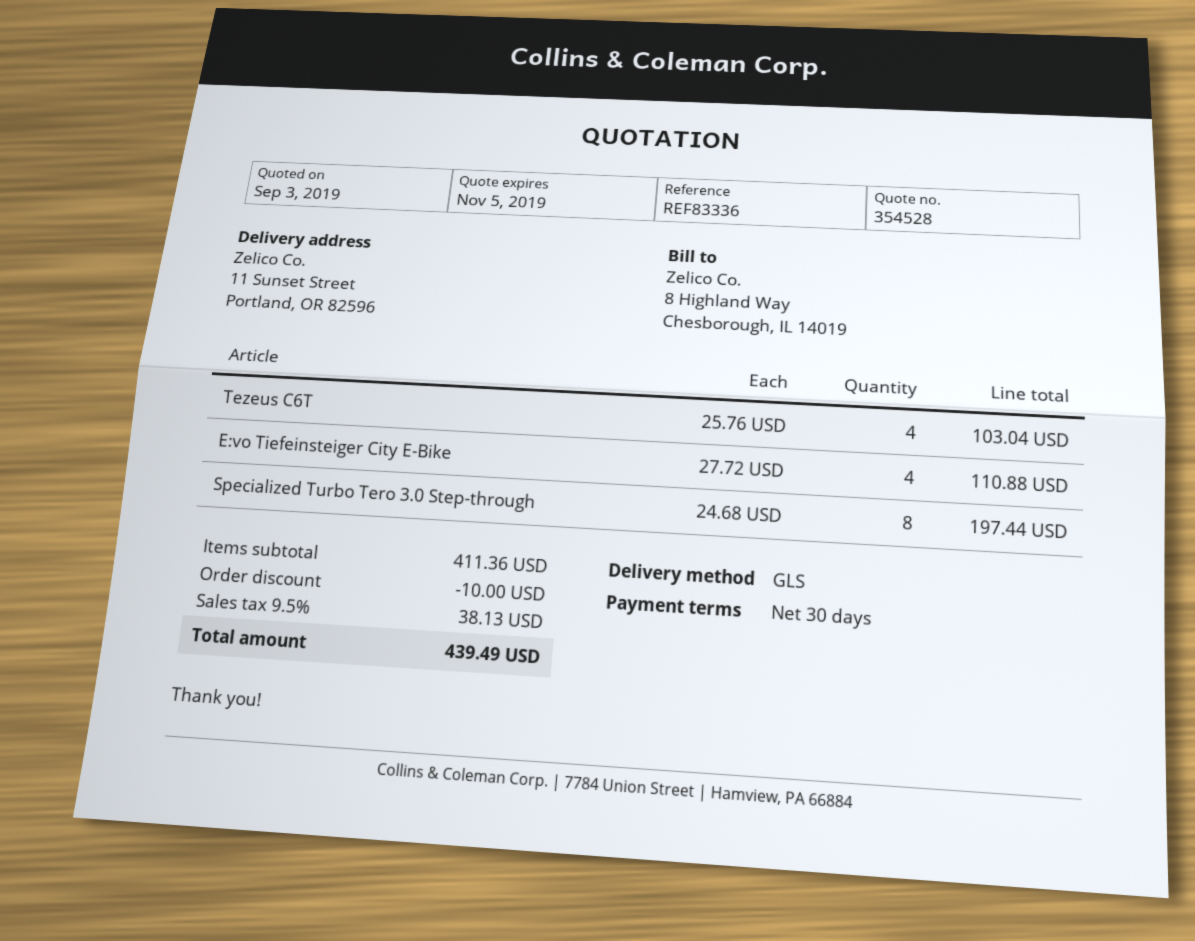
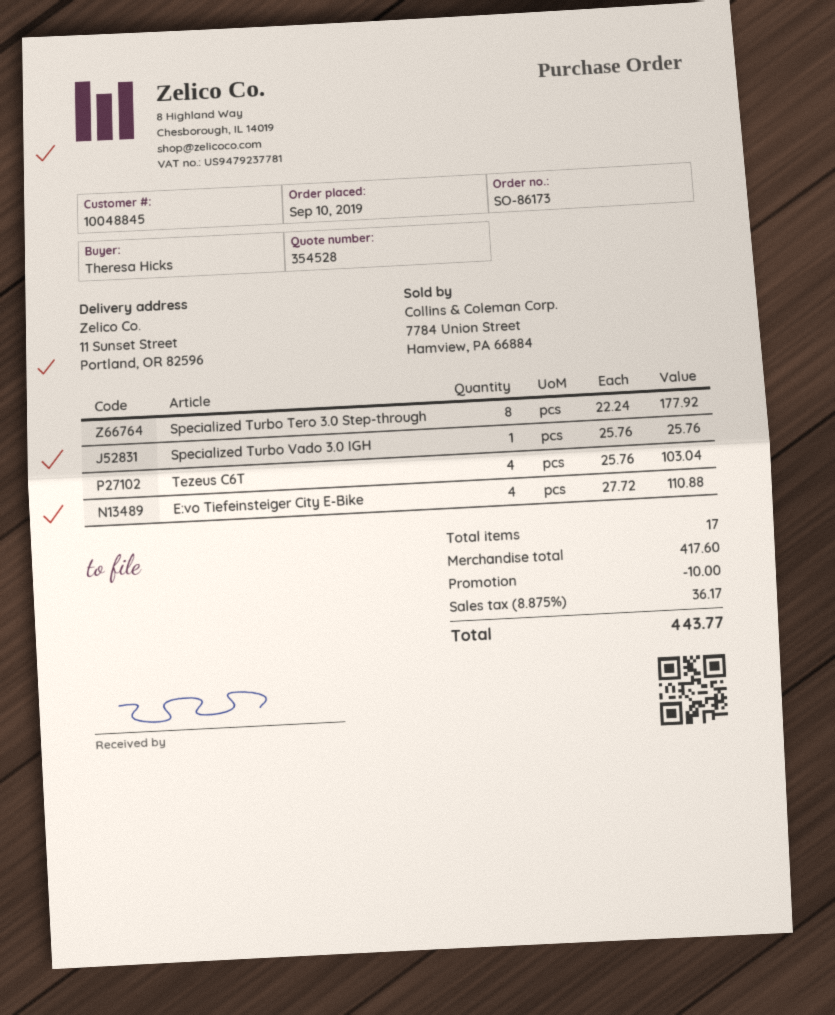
Specialized Turbo Tero 3.0 Step-through: 8 x 24.68 = 197.44 -> 8 x 22.24 = 177.92
Specialized Turbo Vado 3.0 IGH: none -> 1 x 25.76 = 25.76
subtotal: 411.36 -> 417.60
tax: 9.5% = 38.13 -> 8.875% = 36.17
total: 439.49 -> 443.77

